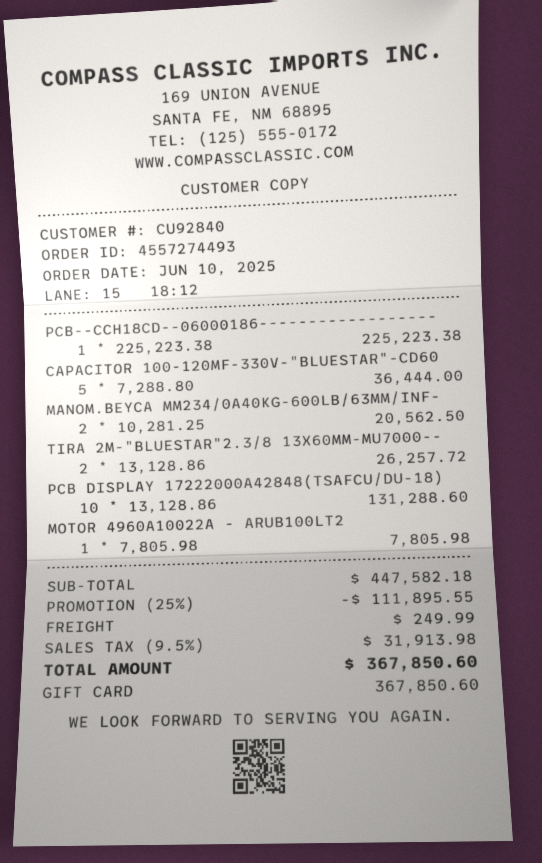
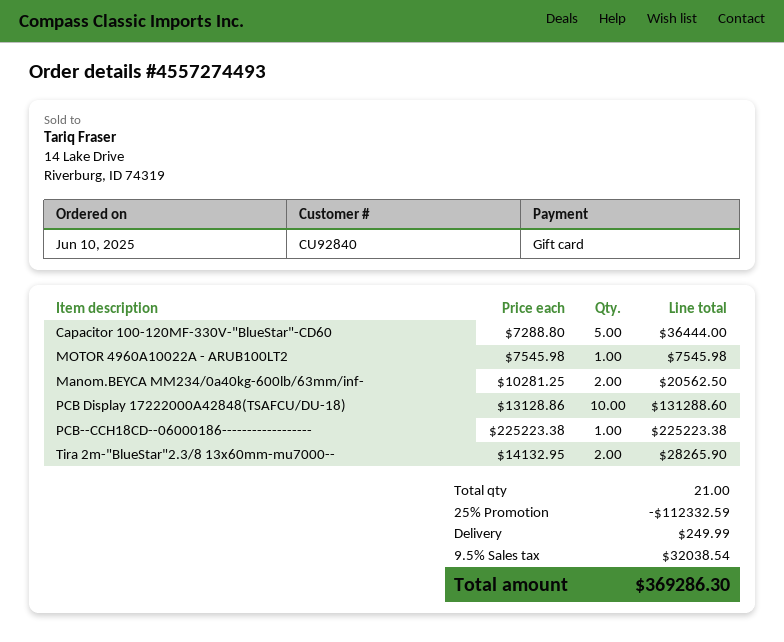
TIRA 2M-"BLUESTAR"2.3/8 13X60MM-MU7000--: 2 x 13128.86 = 26257.72 -> 2 x 14132.95 = 28265.90
MOTOR 4960A10022A - ARUB100LT2: 1 x 7805.98 = 7805.98 -> 1 x 7545.98 = 7545.98
discount: 25% = 111895.55 -> 25% = 112332.59
tax: 9.5% = 31913.98 -> 9.5% = 32038.54
total: 367850.60 -> 369286.30

